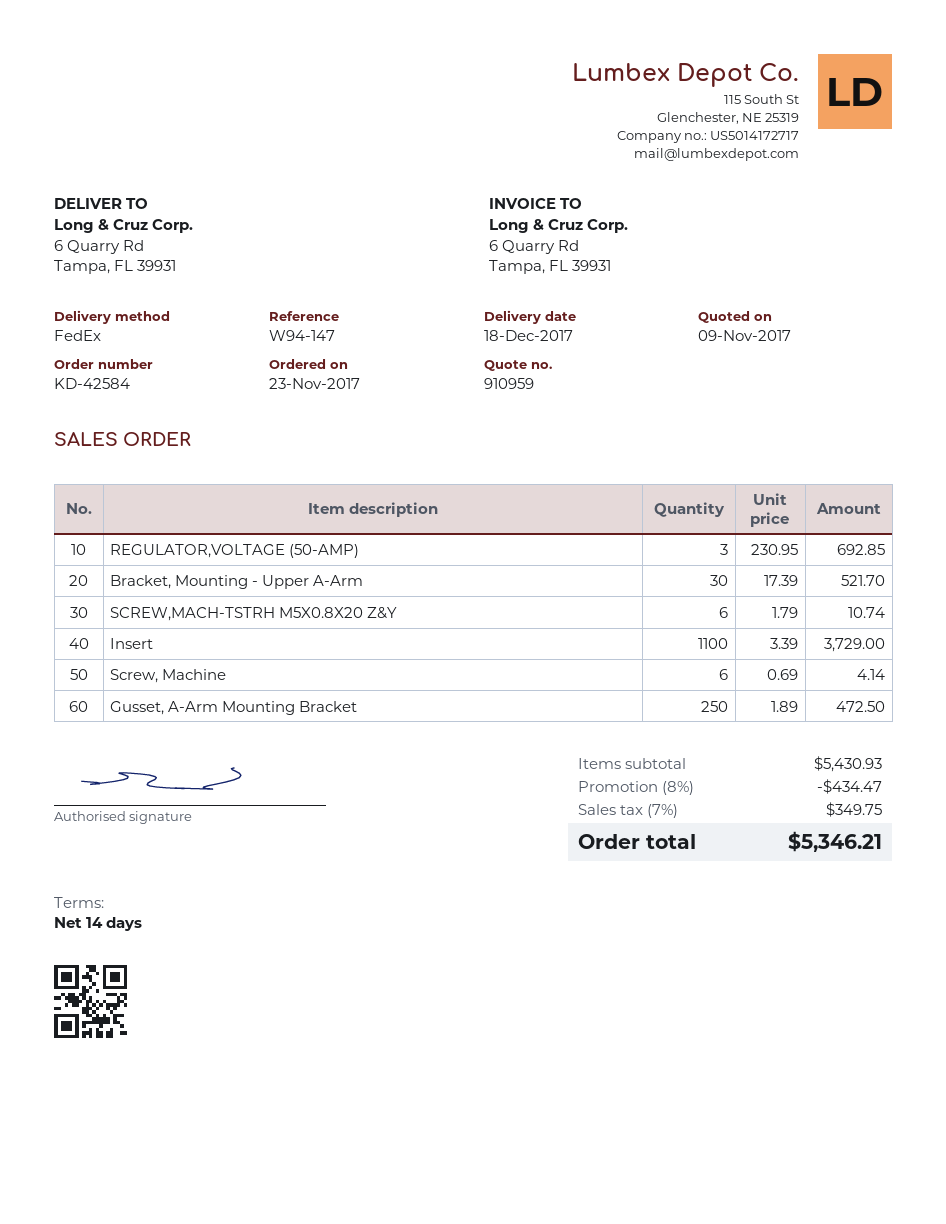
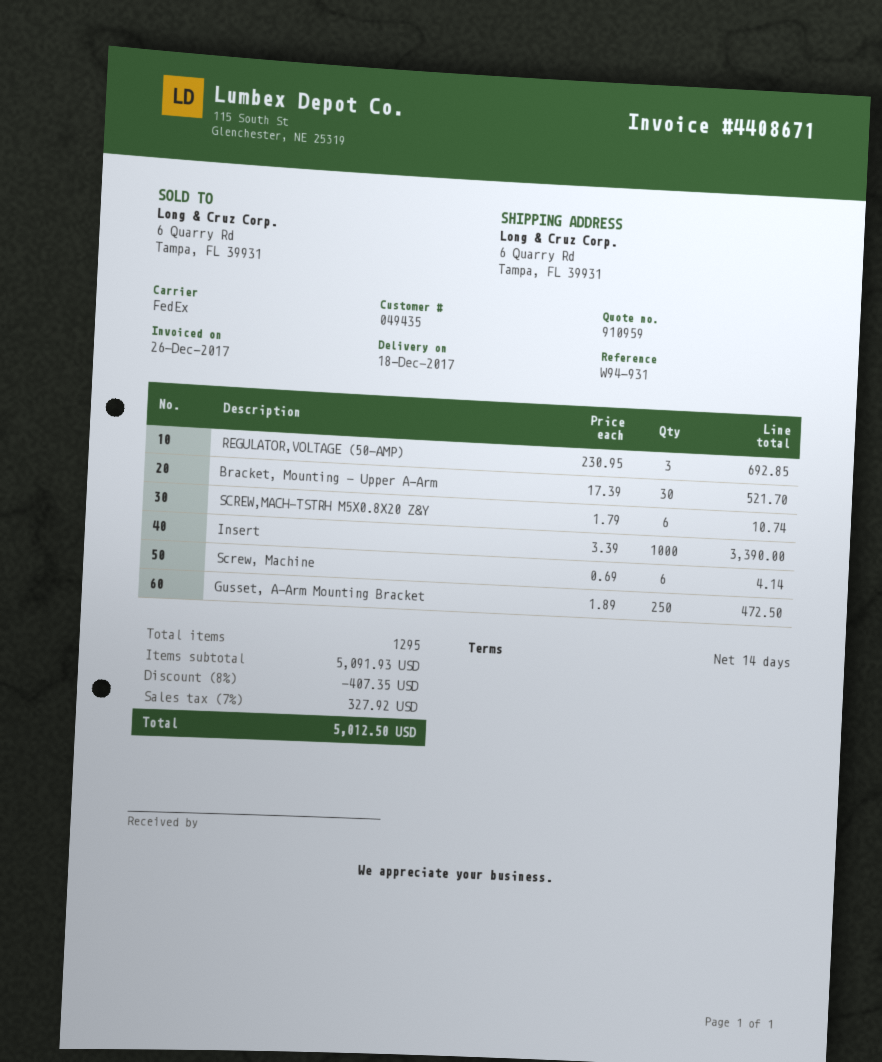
reference: W94-147 -> W94-931
Insert: 1100 x 3.39 = 3729.00 -> 1000 x 3.39 = 3390.00
subtotal: 5430.93 -> 5091.93
discount: 8% = 434.47 -> 8% = 407.35
tax: 7% = 349.75 -> 7% = 327.92
total: 5346.21 -> 5012.50

